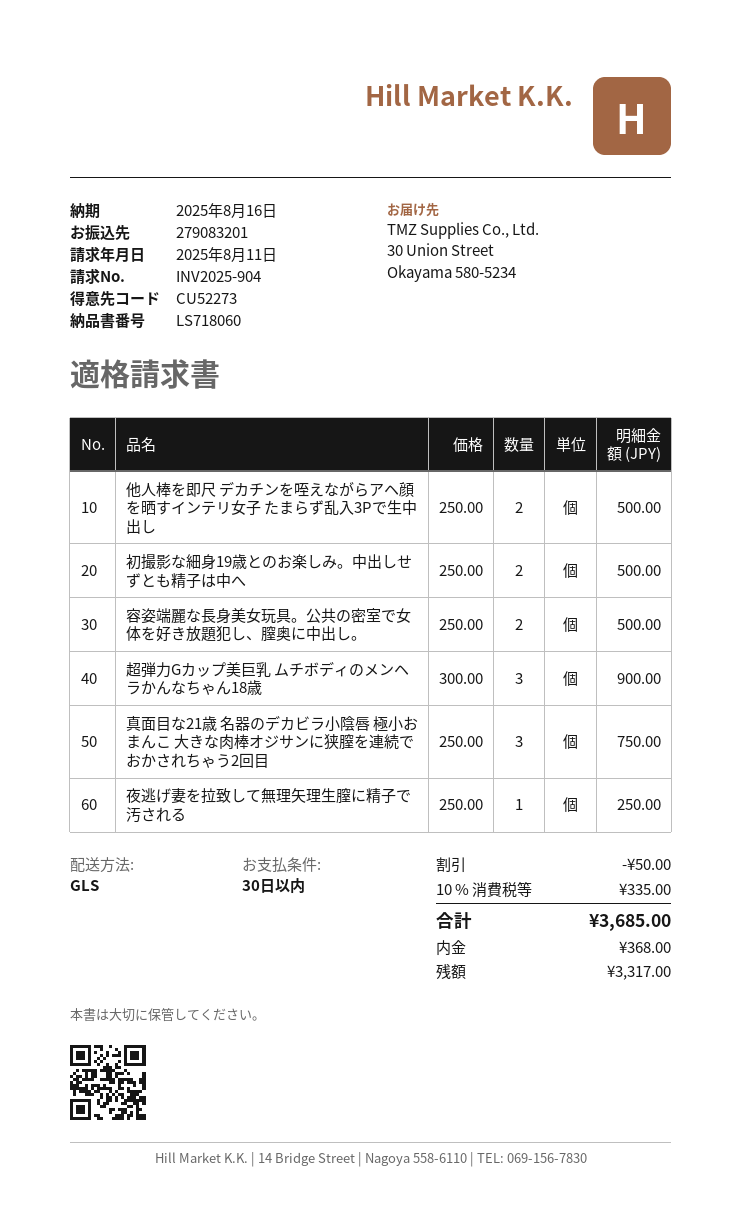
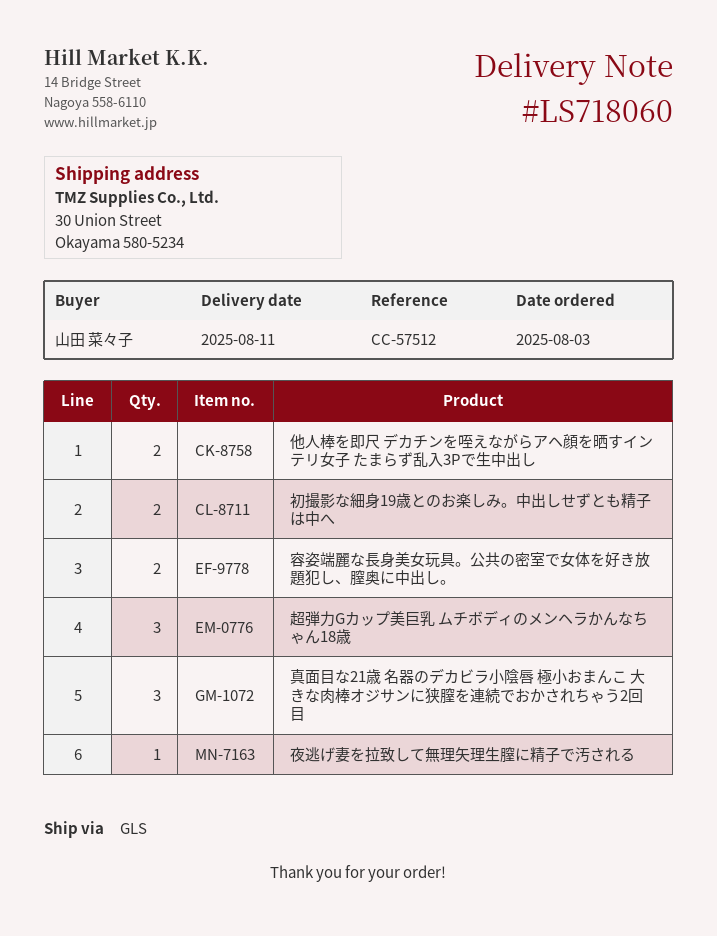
delivery date: 2025-08-16 -> 2025-08-11

